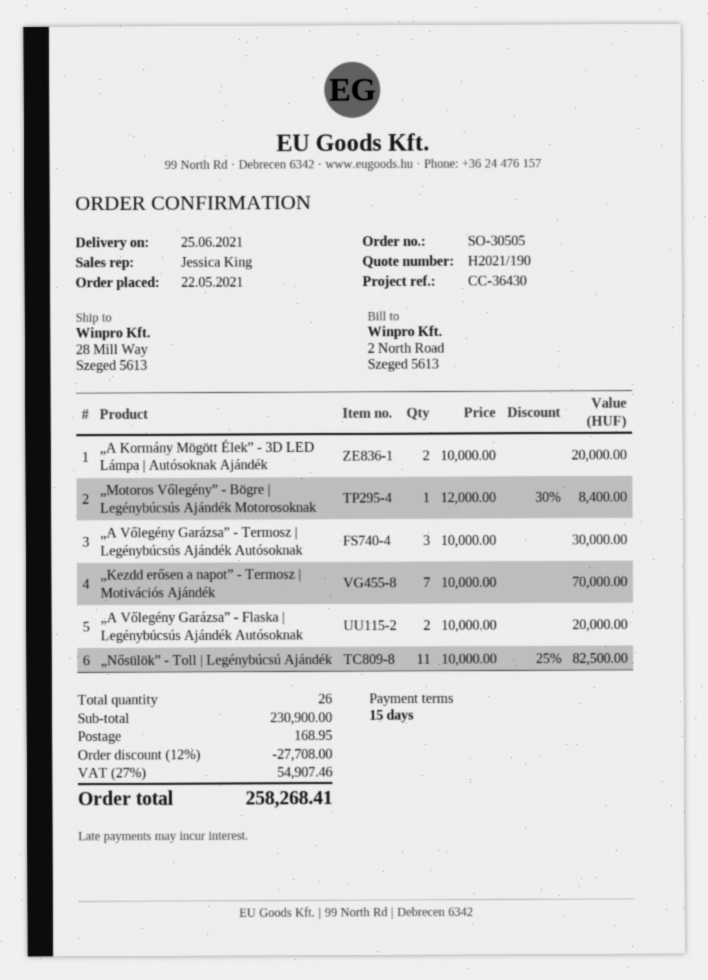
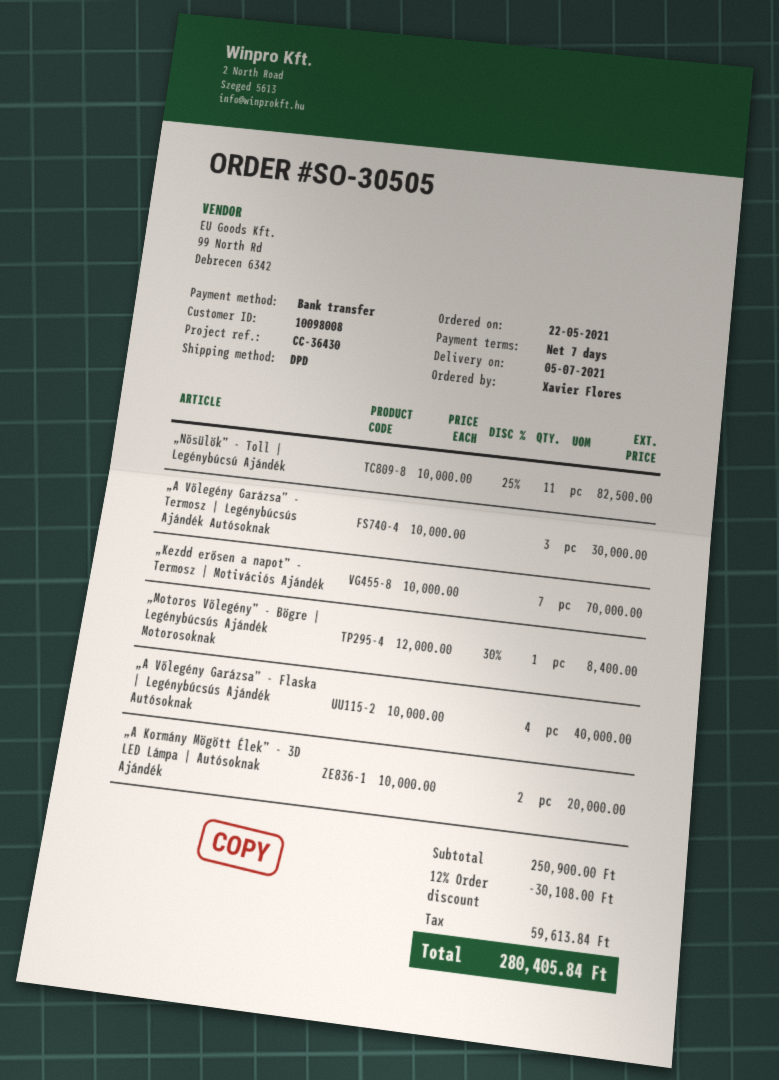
delivery date: 2021-06-25 -> 2021-07-05
payment terms: 15 days -> 7 days
„A Vőlegény Garázsa” - Flaska | Legénybúcsús Ajándék Autósoknak: 2 x 10000.00 = 20000.00 -> 4 x 10000.00 = 40000.00
subtotal: 230900.00 -> 250900.00
discount: 12% = 27708.00 -> 12% = 30108.00
shipping: 168.95 -> none
tax: 54907.46 -> 59613.84
total: 258268.41 -> 280405.84

